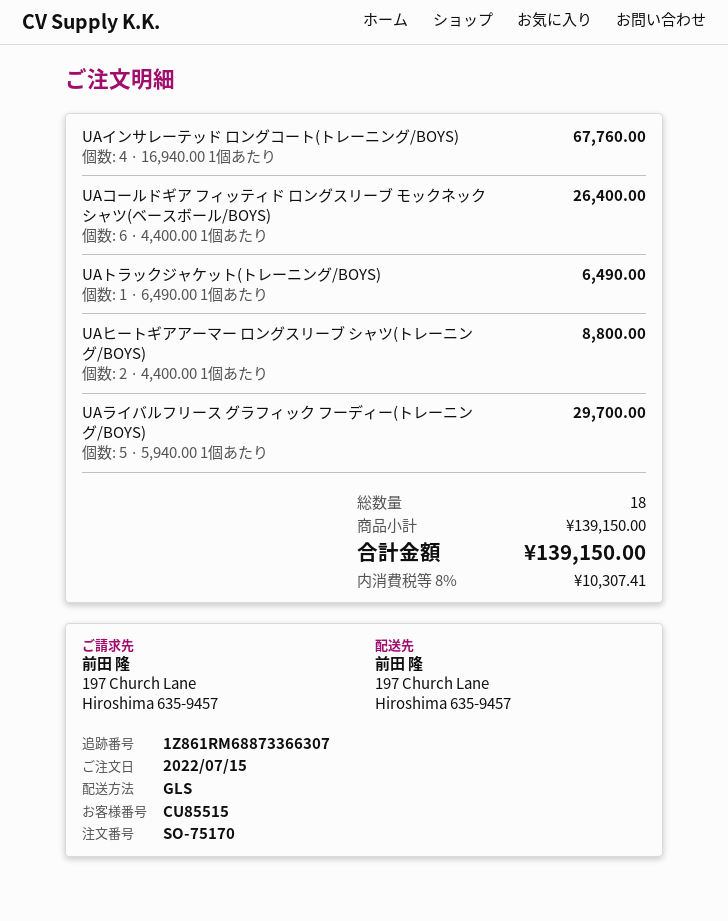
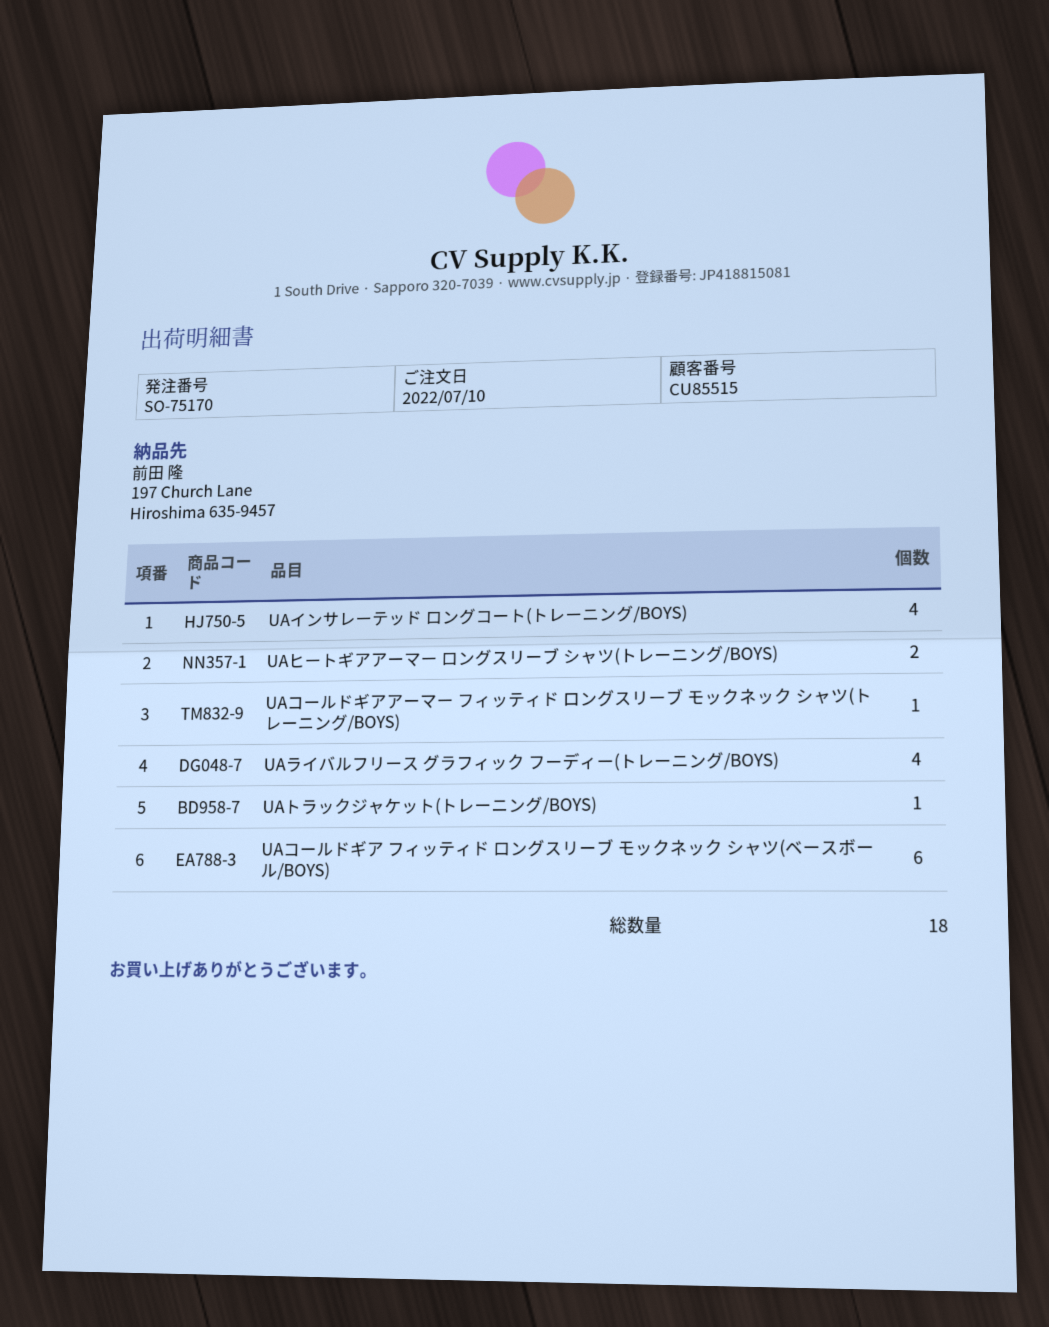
order date: 2022-07-15 -> 2022-07-10
UAライバルフリース グラフィック フーディー(トレーニング/BOYS): 5 -> 4
UAコールドギアアーマー フィッティド ロングスリーブ モックネック シャツ(トレーニング/BOYS): none -> 1

